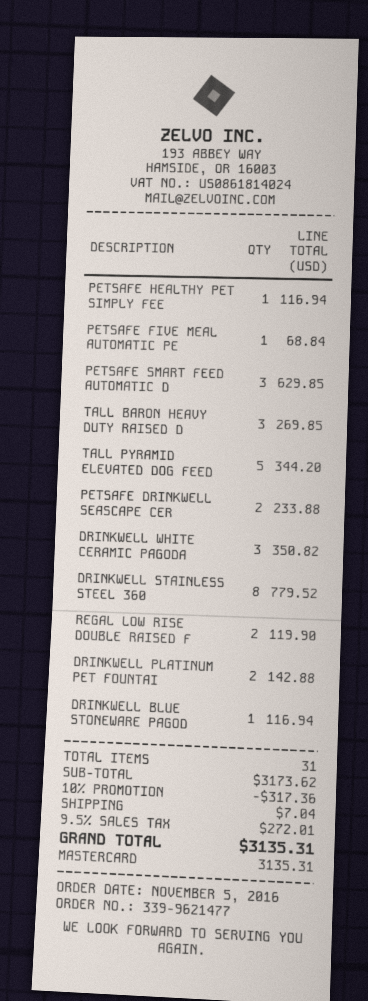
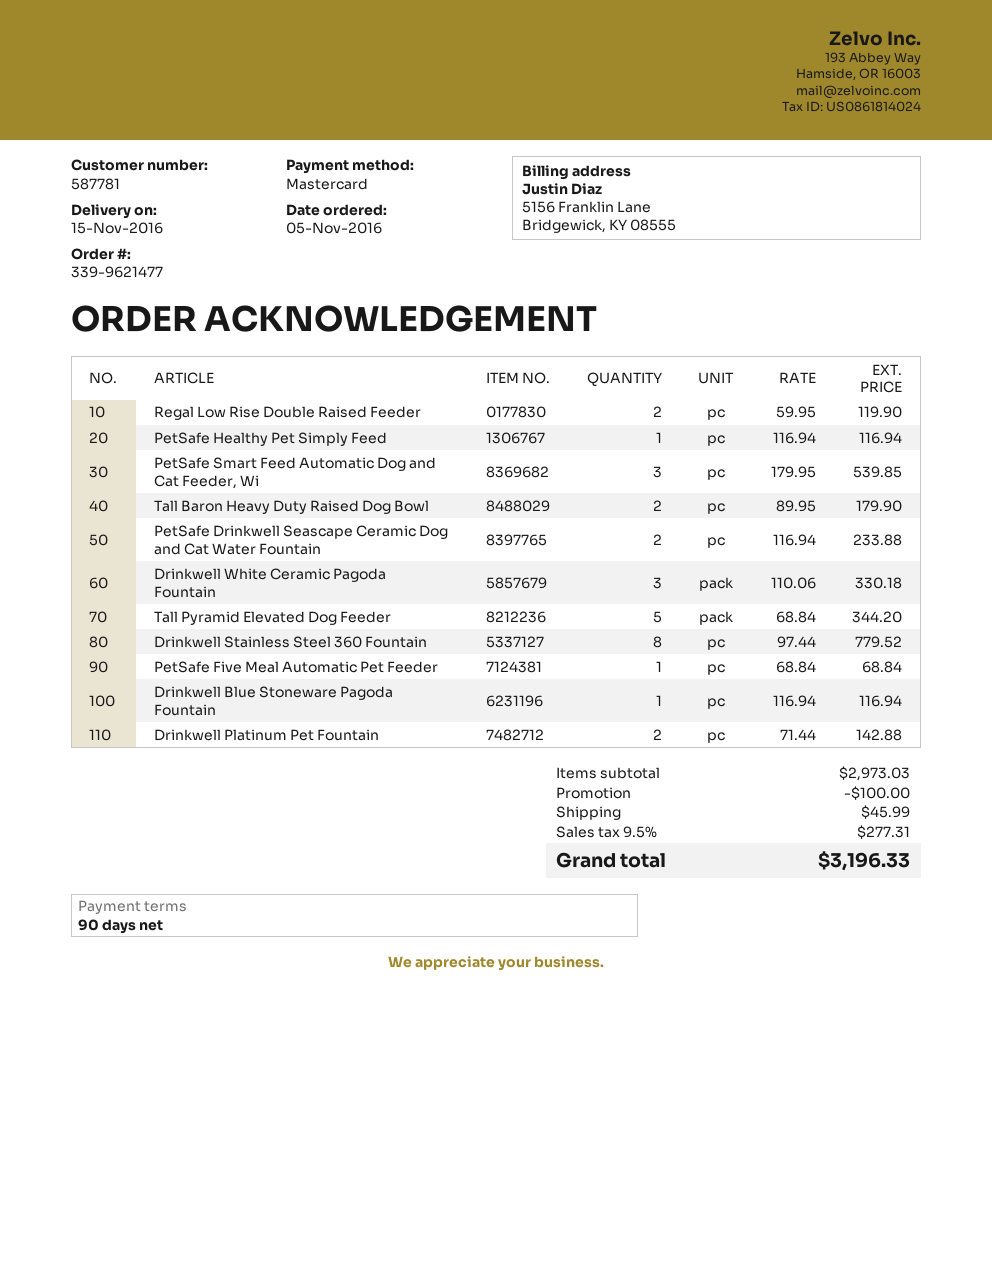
PETSAFE SMART FEED AUTOMATIC D: 3 for 629.85 -> 3 for 539.85
TALL BARON HEAVY DUTY RAISED D: 3 for 269.85 -> 2 for 179.90
DRINKWELL WHITE CERAMIC PAGODA: 3 for 350.82 -> 3 for 330.18
subtotal: 3173.62 -> 2973.03
discount: 317.36 -> 100.00
shipping: 7.04 -> 45.99
tax: 9.5% = 272.01 -> 9.5% = 277.31
total: 3135.31 -> 3196.33

